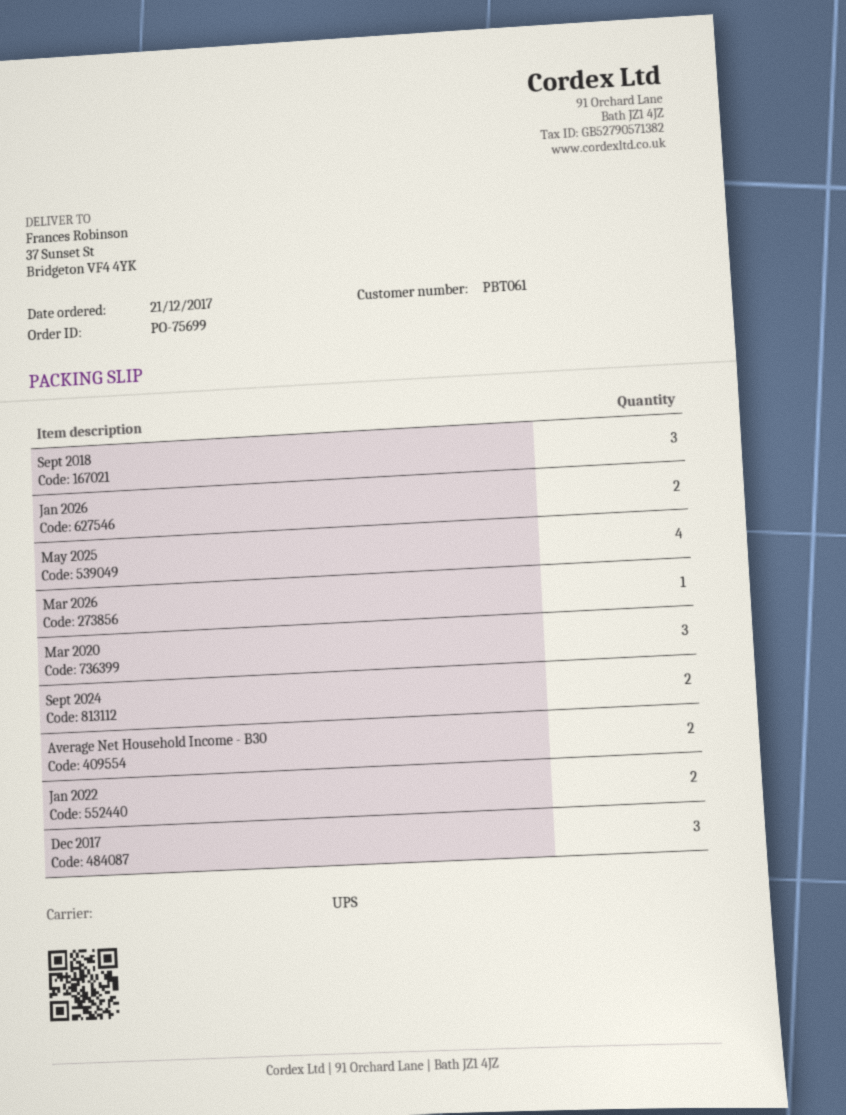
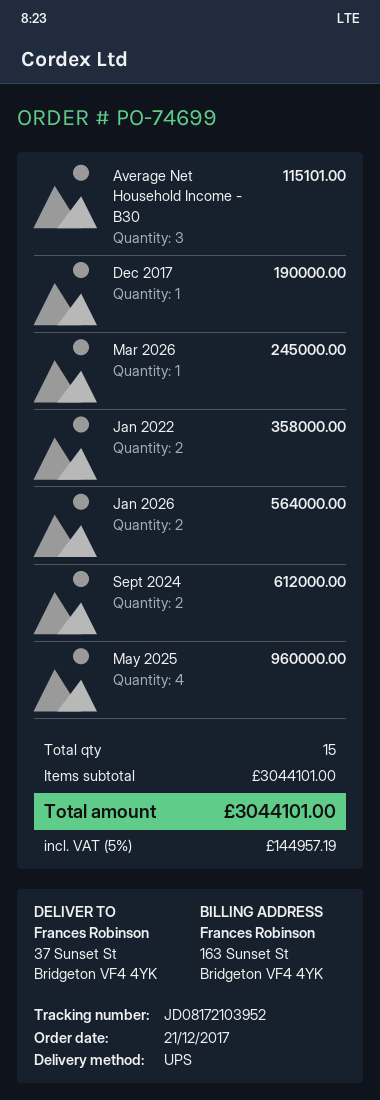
order number: PO-75699 -> PO-74699
Sept 2018: 3 -> none
Mar 2020: 3 -> none
Average Net Household Income - B30: 2 -> 3
Dec 2017: 3 -> 1

